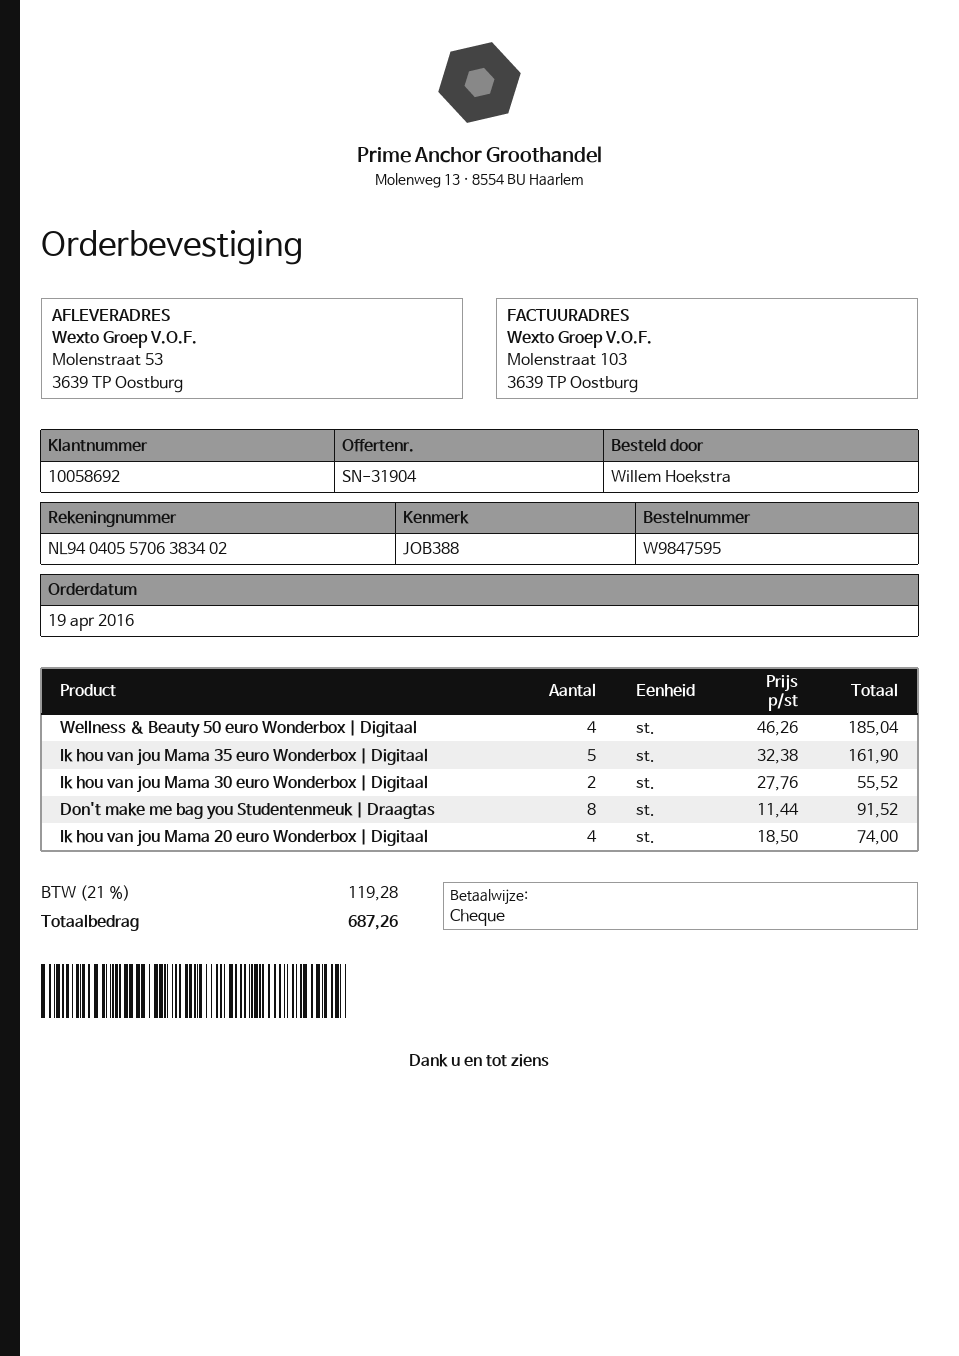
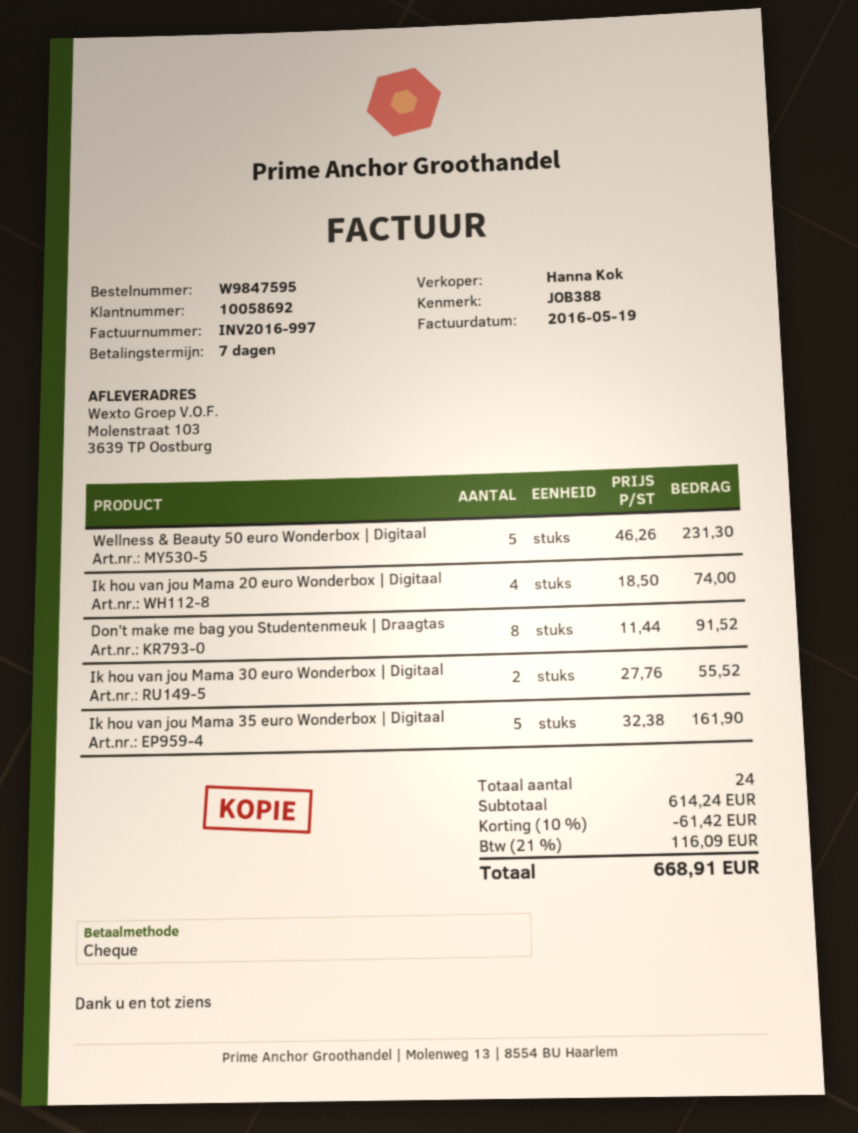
ship to: Molenstraat 53, 3639 TP Oostburg -> Molenstraat 103, 3639 TP Oostburg
Wellness & Beauty 50 euro Wonderbox | Digitaal: 4 x 46.26 = 185.04 -> 5 x 46.26 = 231.30
discount: none -> 10% = 61.42
tax: 21% = 119.28 -> 21% = 116.09
total: 687.26 -> 668.91

